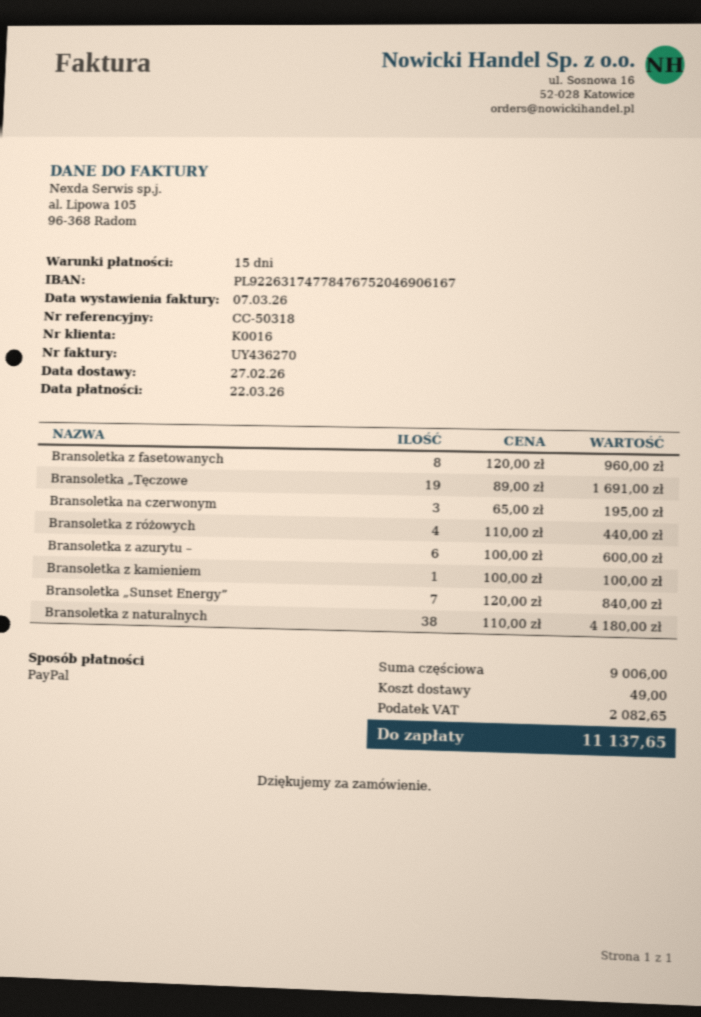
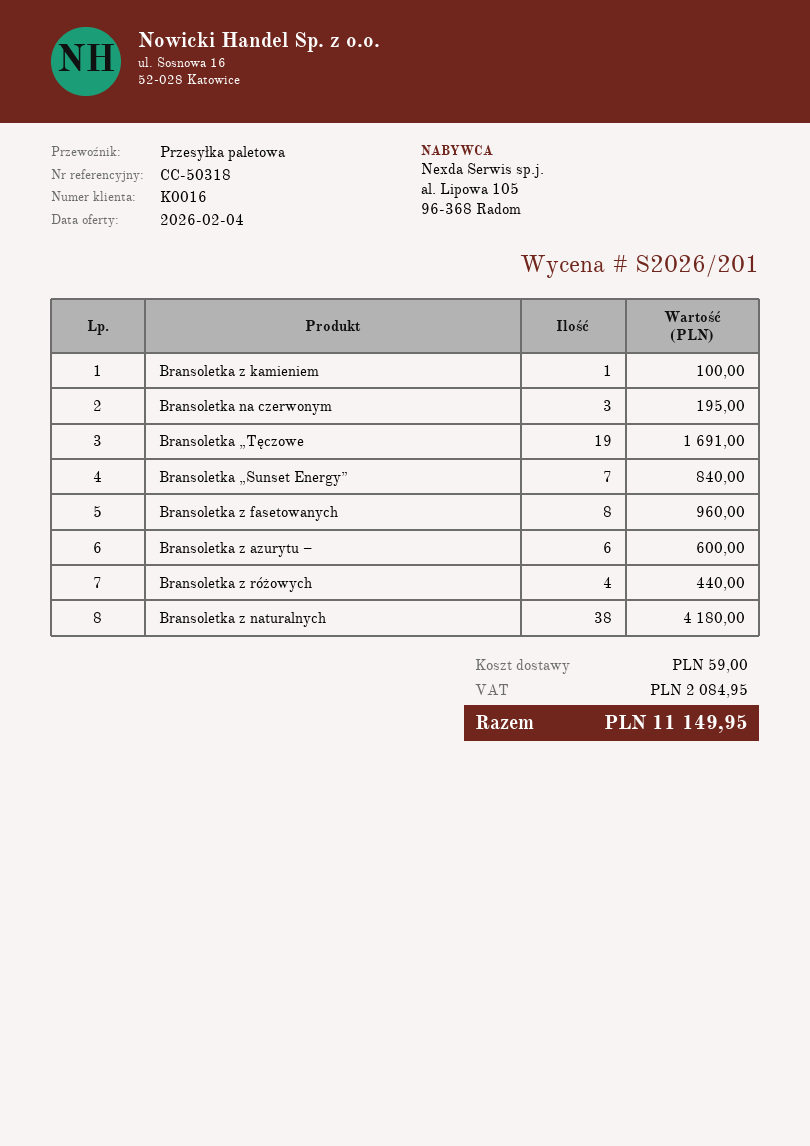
shipping: 49.00 -> 59.00
tax: 2082.65 -> 2084.95
total: 11137.65 -> 11149.95

